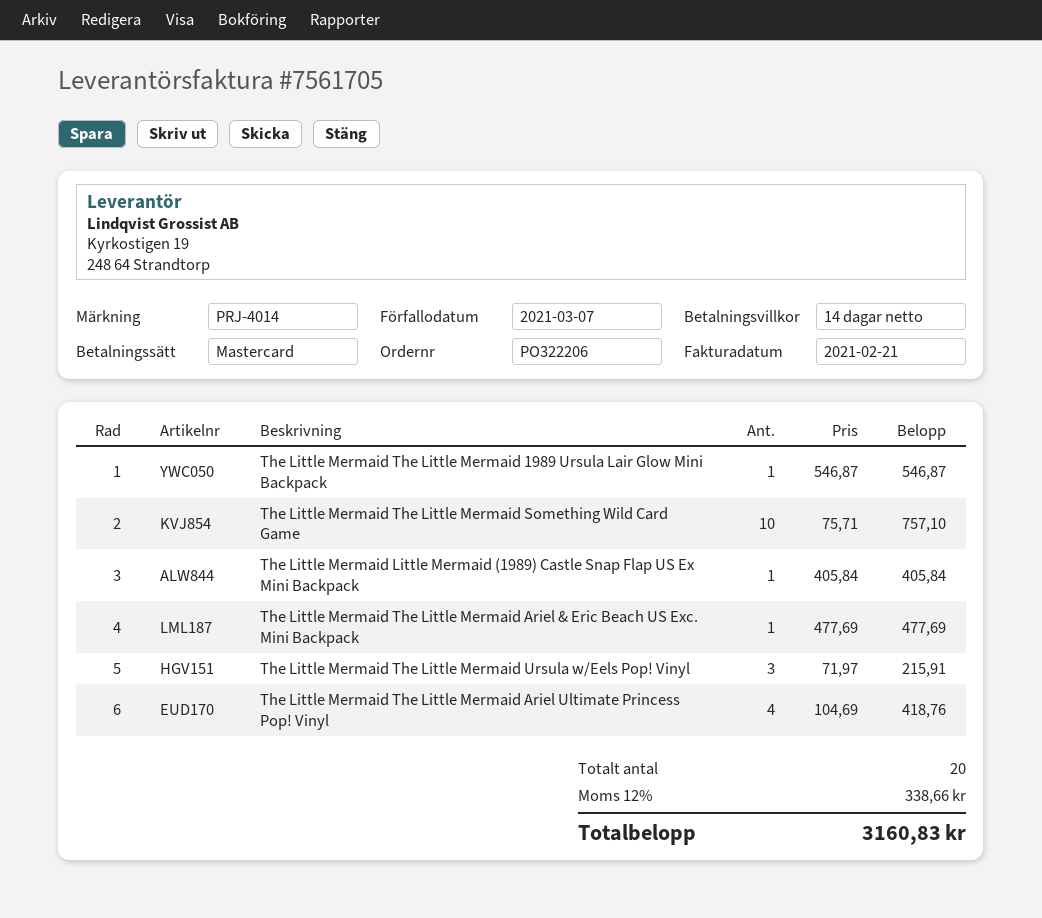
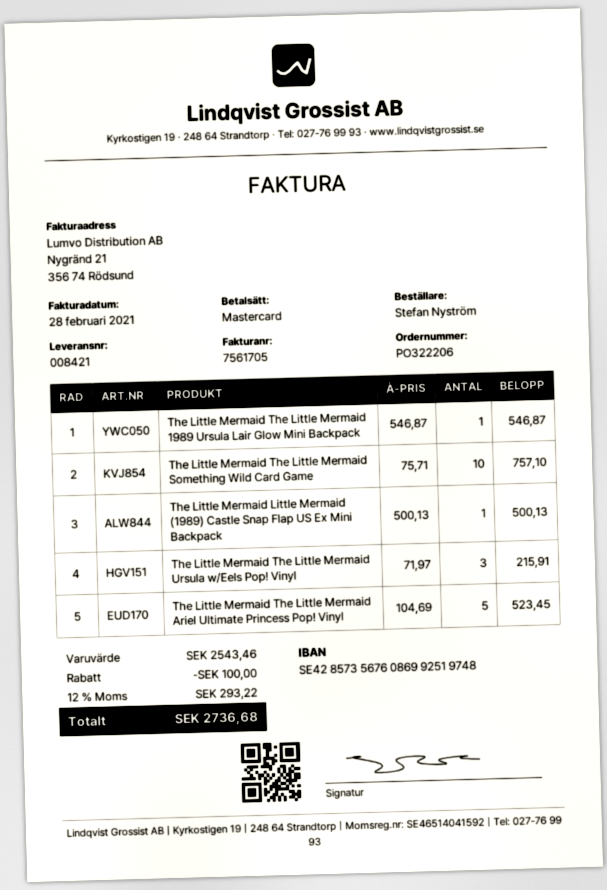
invoice date: 2021-02-21 -> 2021-02-28
The Little Mermaid Little Mermaid (1989) Castle Snap Flap US Ex Mini Backpack: 1 x 405.84 = 405.84 -> 1 x 500.13 = 500.13
The Little Mermaid The Little Mermaid Ariel & Eric Beach US Exc. Mini Backpack: 1 x 477.69 = 477.69 -> none
The Little Mermaid The Little Mermaid Ariel Ultimate Princess Pop! Vinyl: 4 x 104.69 = 418.76 -> 5 x 104.69 = 523.45
discount: none -> 100.00
tax: 12% = 338.66 -> 12% = 293.22
total: 3160.83 -> 2736.68

